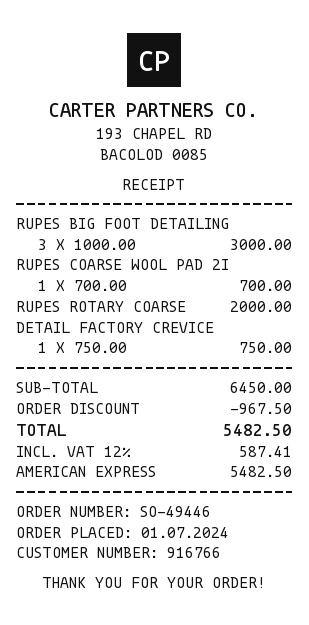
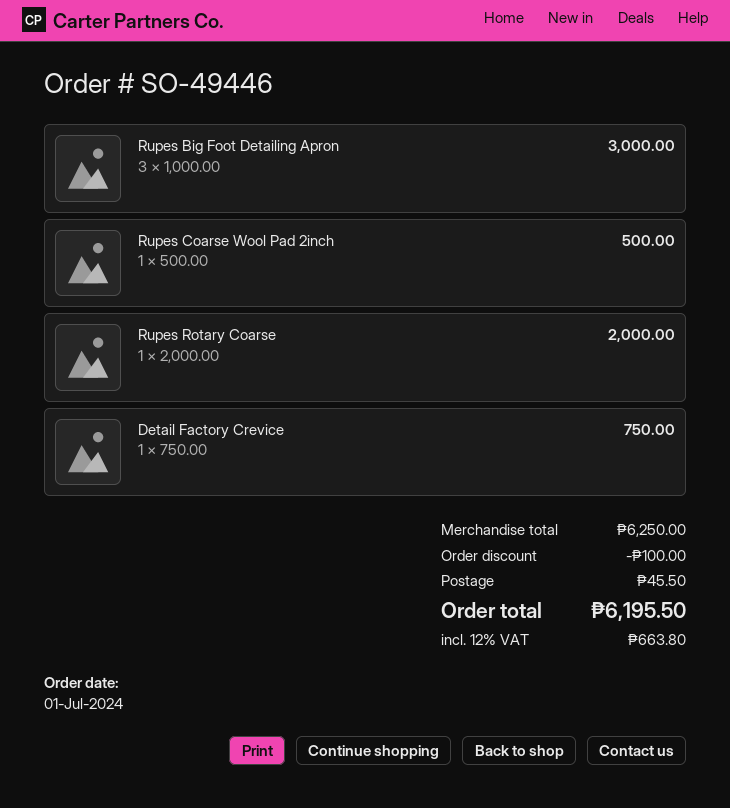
RUPES COARSE WOOL PAD 2I: 1 x 700.00 = 700.00 -> 1 x 500.00 = 500.00
subtotal: 6450.00 -> 6250.00
discount: 967.50 -> 100.00
shipping: none -> 45.50
tax: 12% = 587.41 -> 12% = 663.80
total: 5482.50 -> 6195.50

